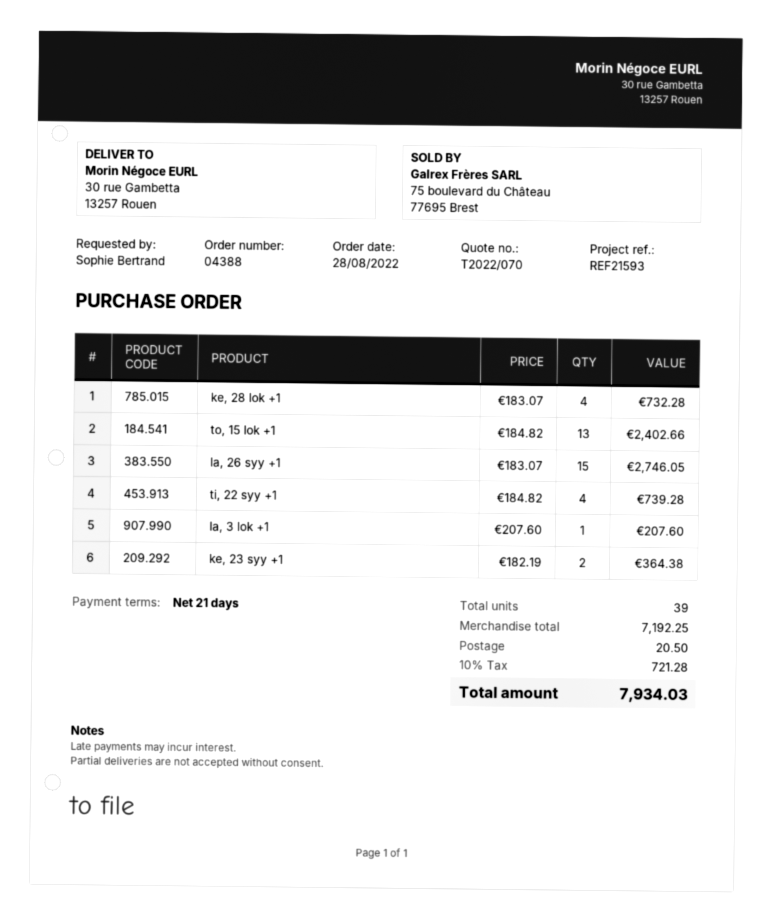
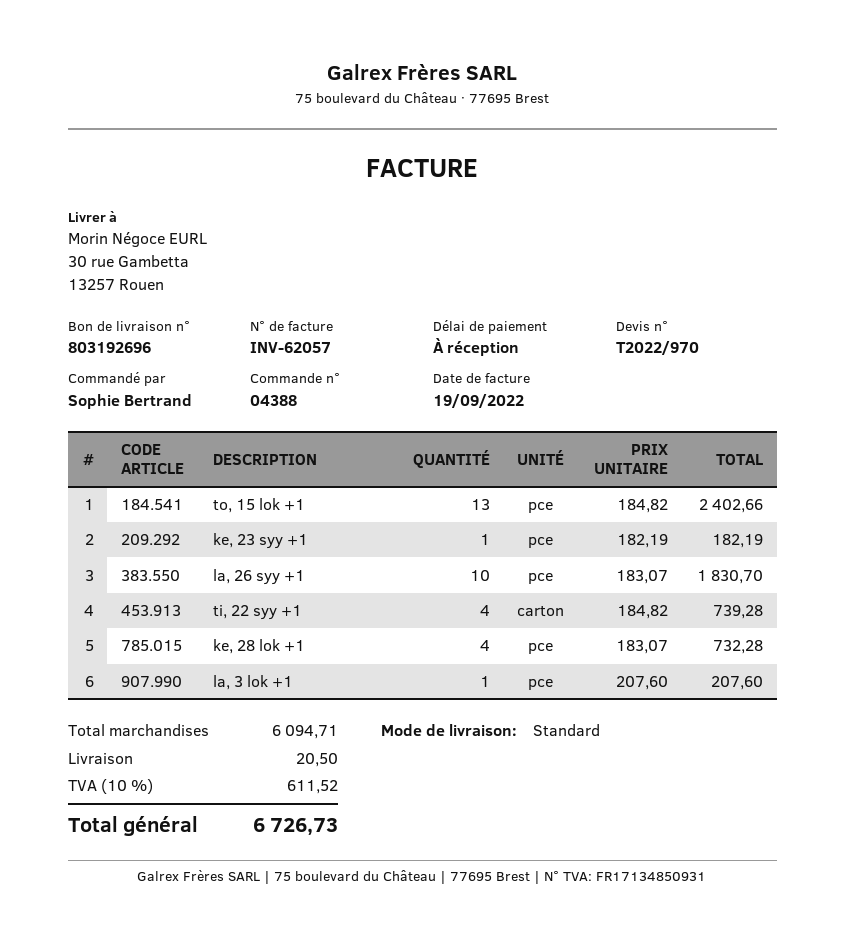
quote number: T2022/070 -> T2022/970
payment terms: 21 days -> on receipt
la, 26 syy +1: 15 x 183.07 = 2746.05 -> 10 x 183.07 = 1830.70
ke, 23 syy +1: 2 x 182.19 = 364.38 -> 1 x 182.19 = 182.19
subtotal: 7192.25 -> 6094.71
tax: 10% = 721.28 -> 10% = 611.52
total: 7934.03 -> 6726.73

